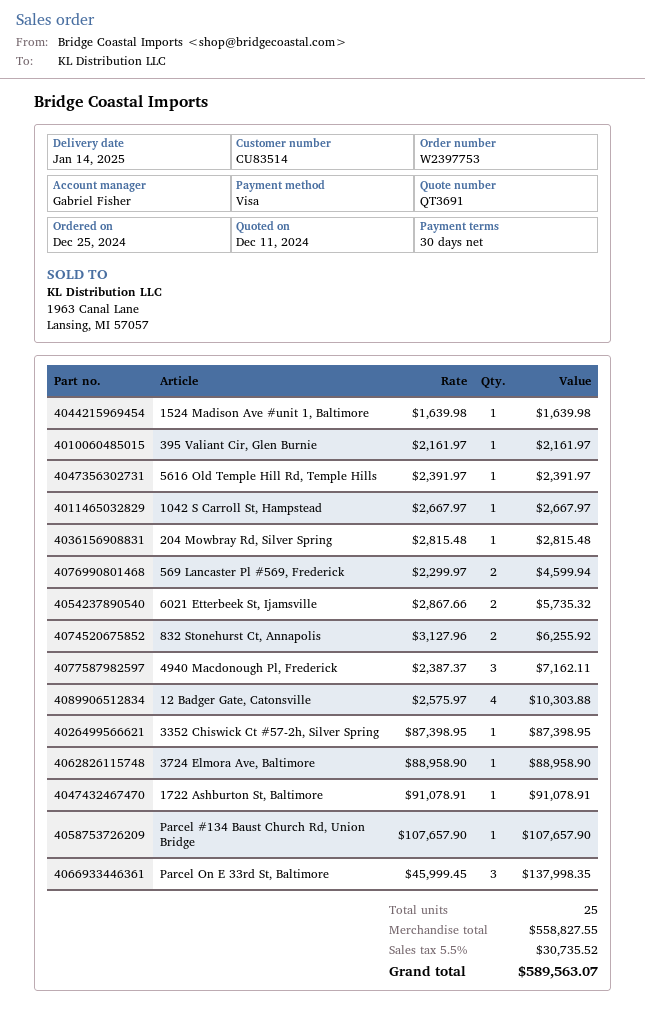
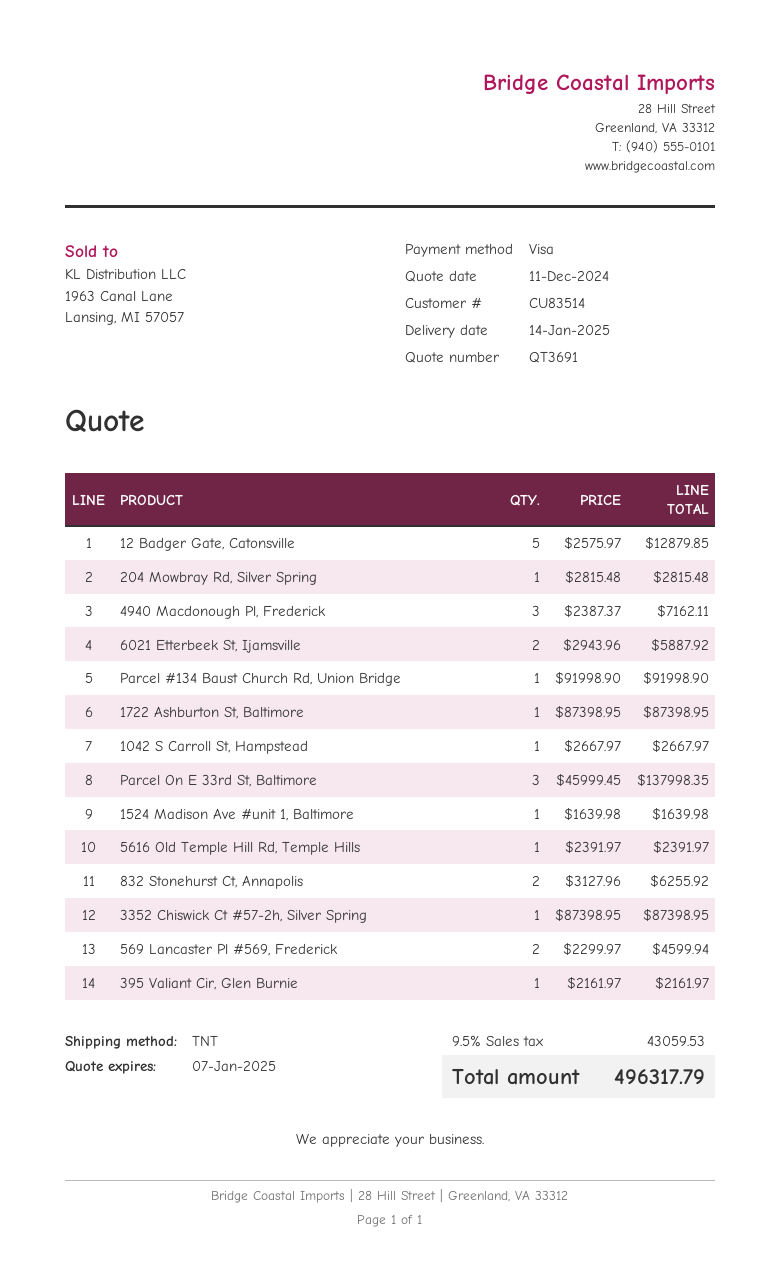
6021 Etterbeek St, Ijamsville: 2 x 2867.66 = 5735.32 -> 2 x 2943.96 = 5887.92
12 Badger Gate, Catonsville: 4 x 2575.97 = 10303.88 -> 5 x 2575.97 = 12879.85
3724 Elmora Ave, Baltimore: 1 x 88958.90 = 88958.90 -> none
1722 Ashburton St, Baltimore: 1 x 91078.91 = 91078.91 -> 1 x 87398.95 = 87398.95
Parcel #134 Baust Church Rd, Union Bridge: 1 x 107657.90 = 107657.90 -> 1 x 91998.90 = 91998.90
tax: 5.5% = 30735.52 -> 9.5% = 43059.53
total: 589563.07 -> 496317.79

